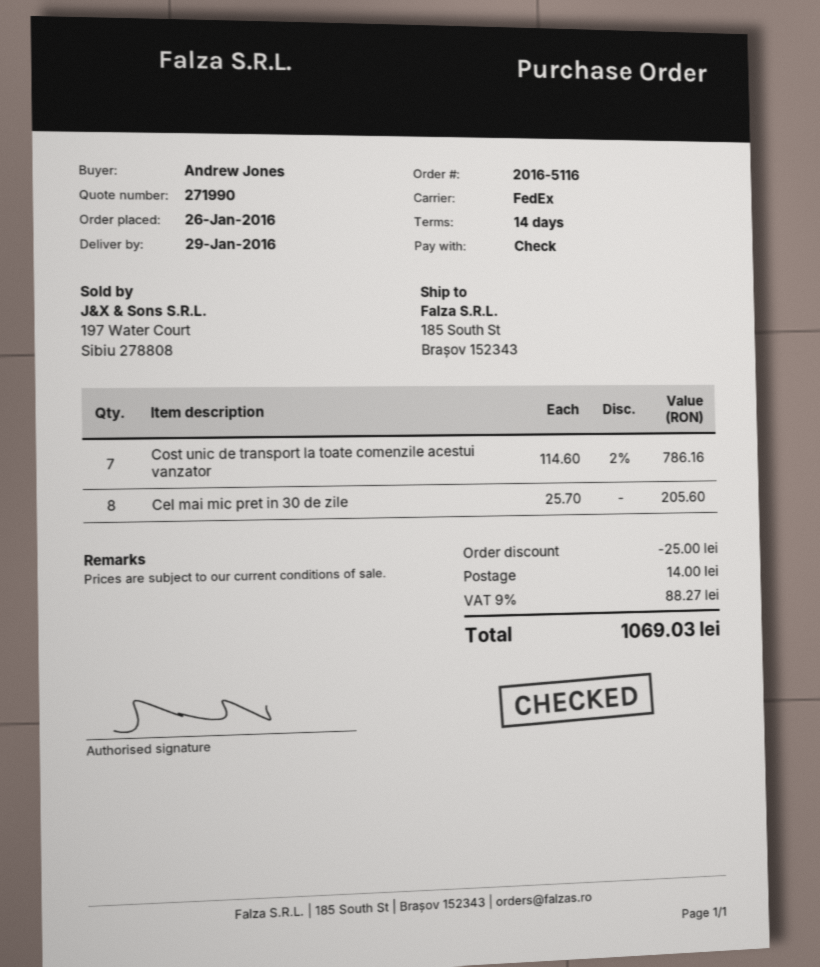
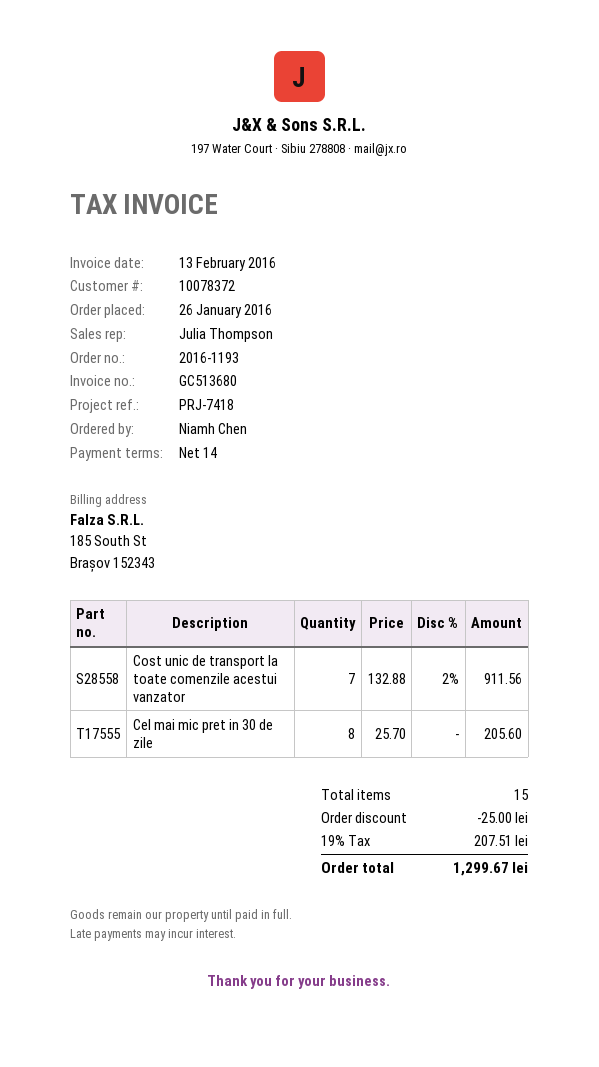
order number: 2016-5116 -> 2016-1193
ordered by: Andrew Jones -> Niamh Chen
Cost unic de transport la toate comenzile acestui vanzator: 7 x 114.60 - 2% = 786.16 -> 7 x 132.88 - 2% = 911.56
shipping: 14.00 -> none
tax: 9% = 88.27 -> 19% = 207.51
total: 1069.03 -> 1299.67

